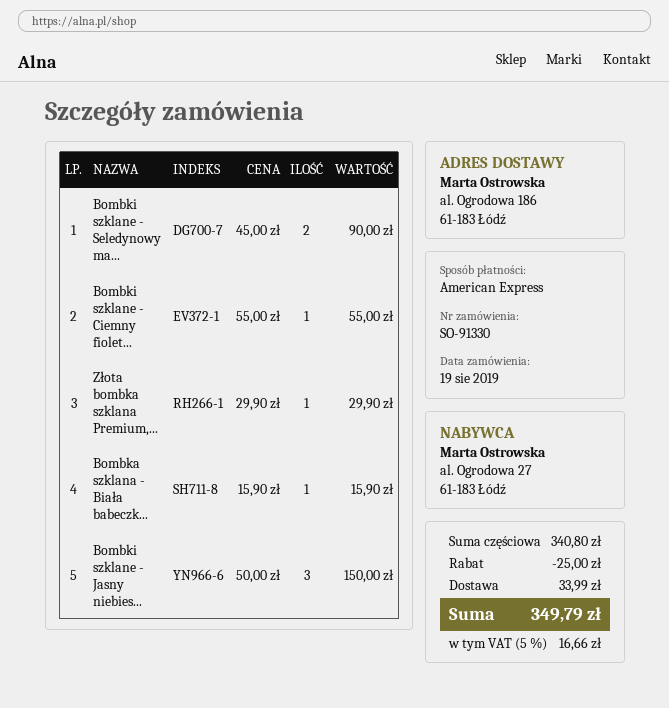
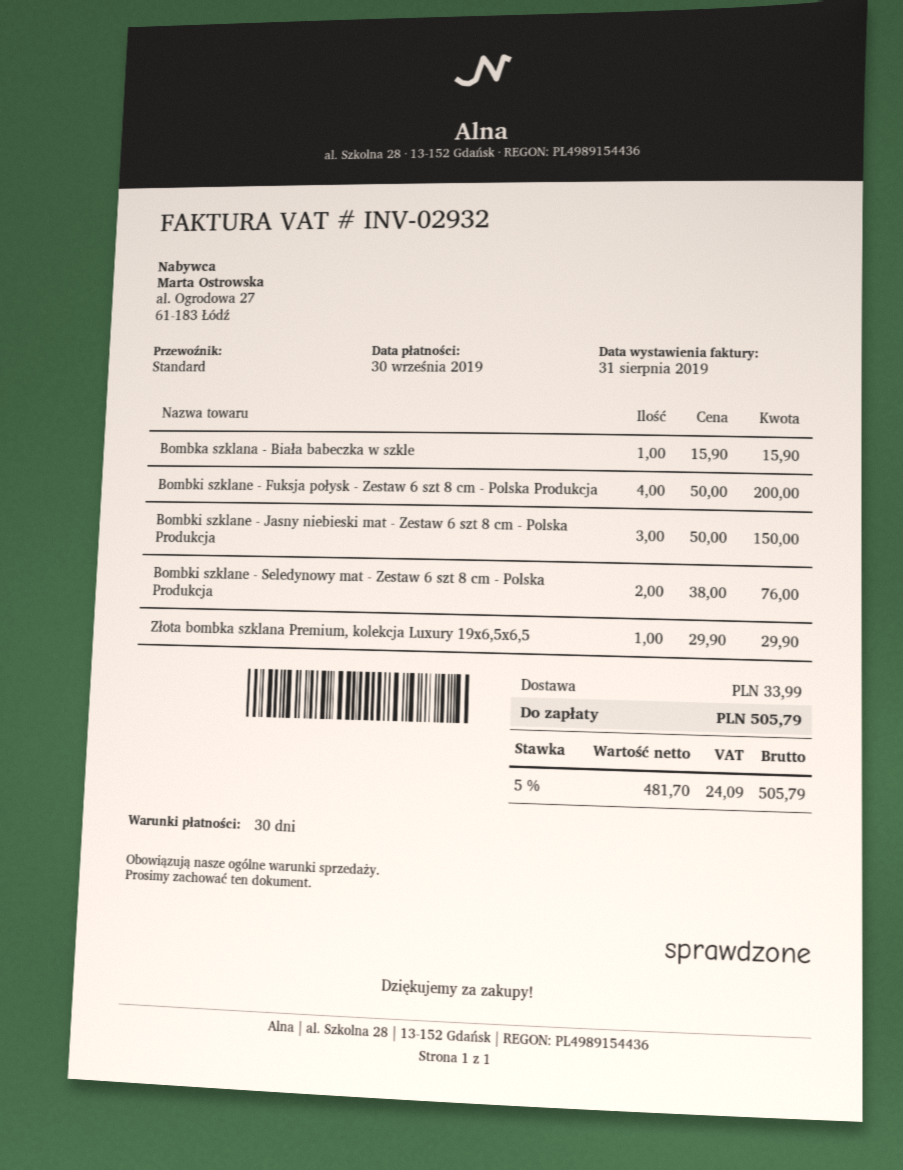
Bombki szklane - Seledynowy ma...: 2 x 45.00 = 90.00 -> 2 x 38.00 = 76.00
Bombki szklane - Ciemny fiolet...: 1 x 55.00 = 55.00 -> none
Bombki szklane - Fuksja połysk - Zestaw 6 szt 8 cm - Polska Produkcja: none -> 4 x 50.00 = 200.00
discount: 25.00 -> none
tax: 5% = 16.66 -> 5% = 24.09
total: 349.79 -> 505.79

